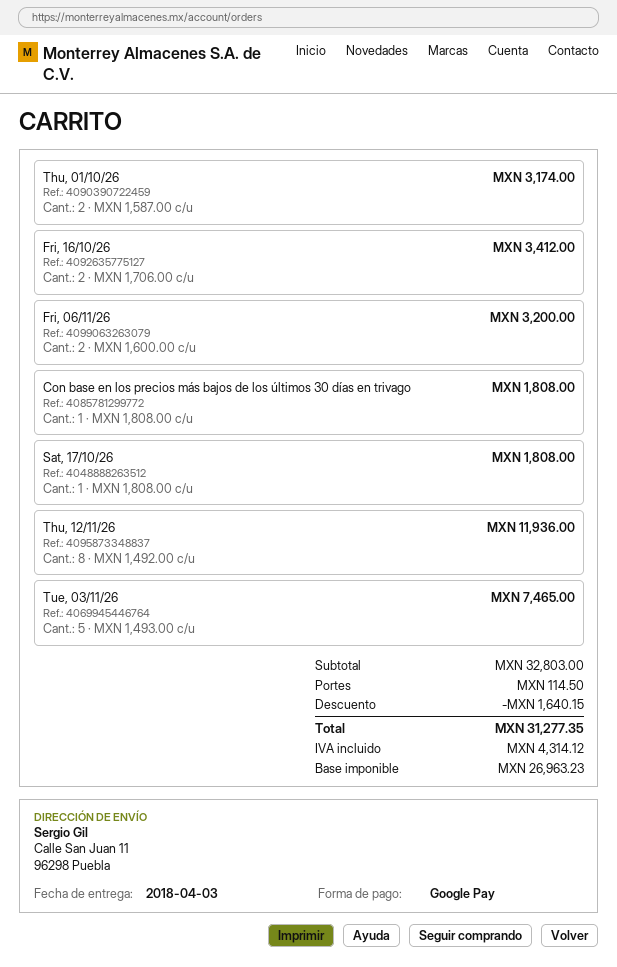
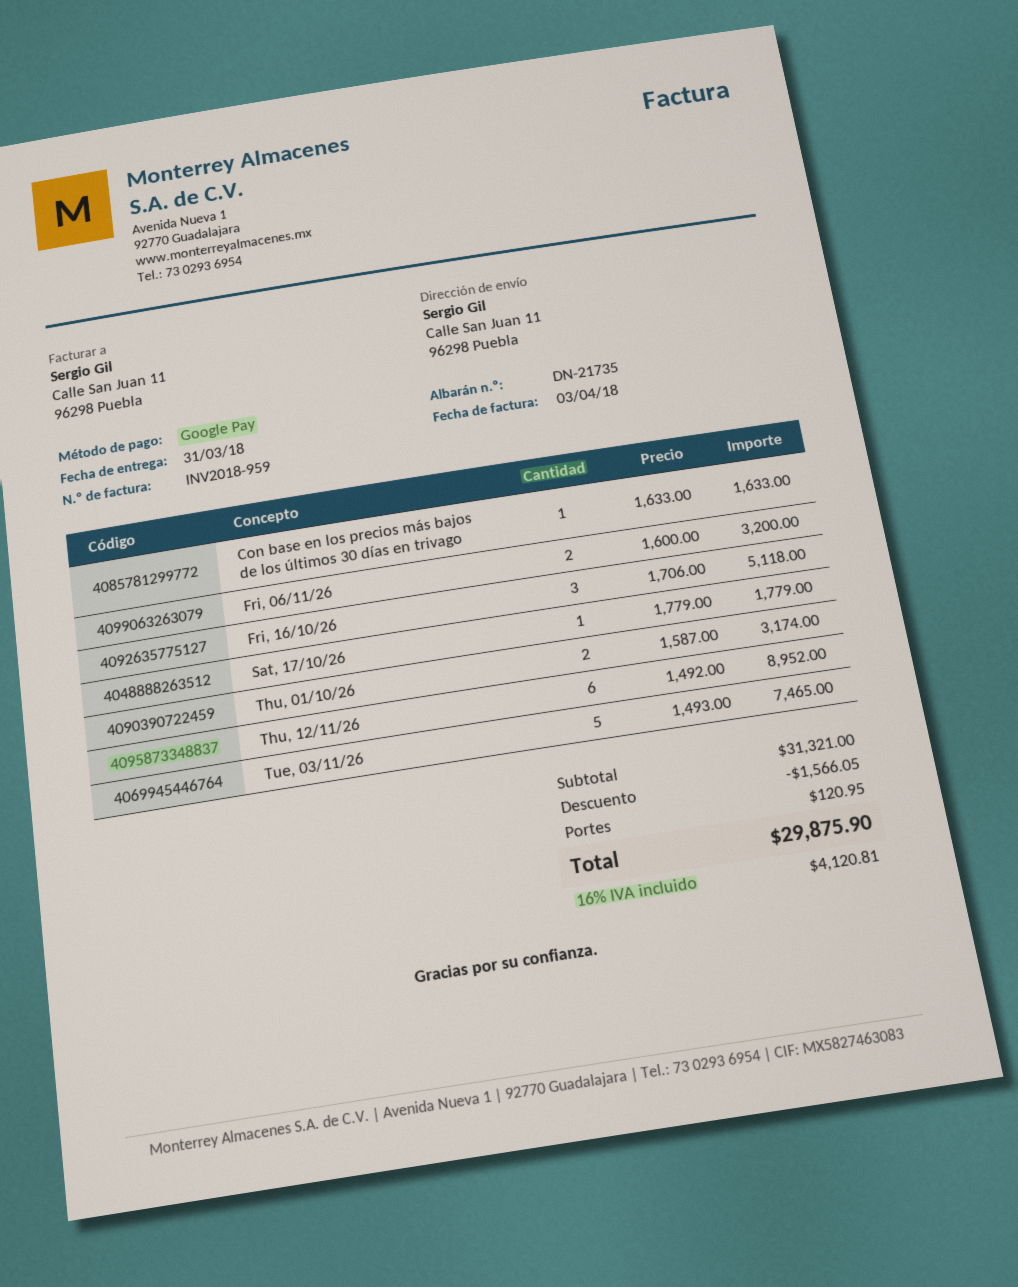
delivery date: 2018-04-03 -> 2018-03-31
Fri, 16/10/26: 2 x 1706.00 = 3412.00 -> 3 x 1706.00 = 5118.00
Con base en los precios más bajos de los últimos 30 días en trivago: 1 x 1808.00 = 1808.00 -> 1 x 1633.00 = 1633.00
Sat, 17/10/26: 1 x 1808.00 = 1808.00 -> 1 x 1779.00 = 1779.00
Thu, 12/11/26: 8 x 1492.00 = 11936.00 -> 6 x 1492.00 = 8952.00
subtotal: 32803.00 -> 31321.00
discount: 1640.15 -> 1566.05
shipping: 114.50 -> 120.95
tax: 4314.12 -> 4120.81
total: 31277.35 -> 29875.90

